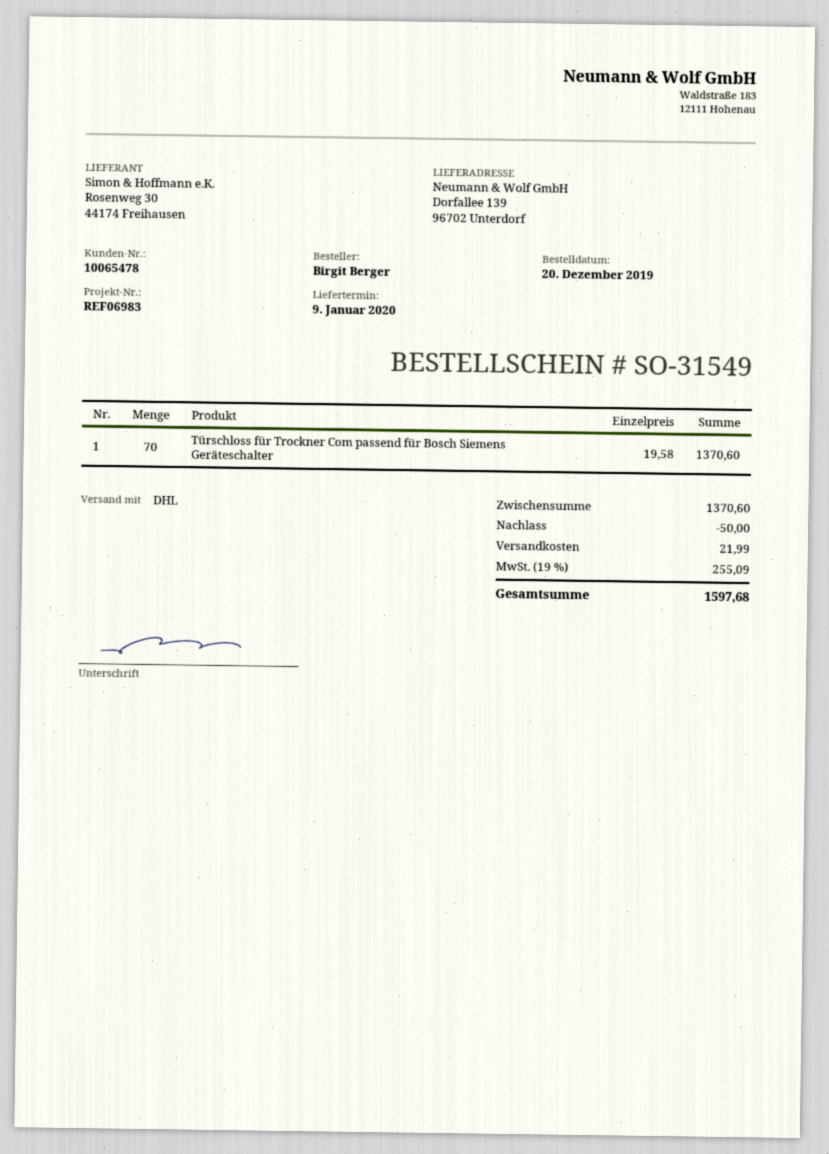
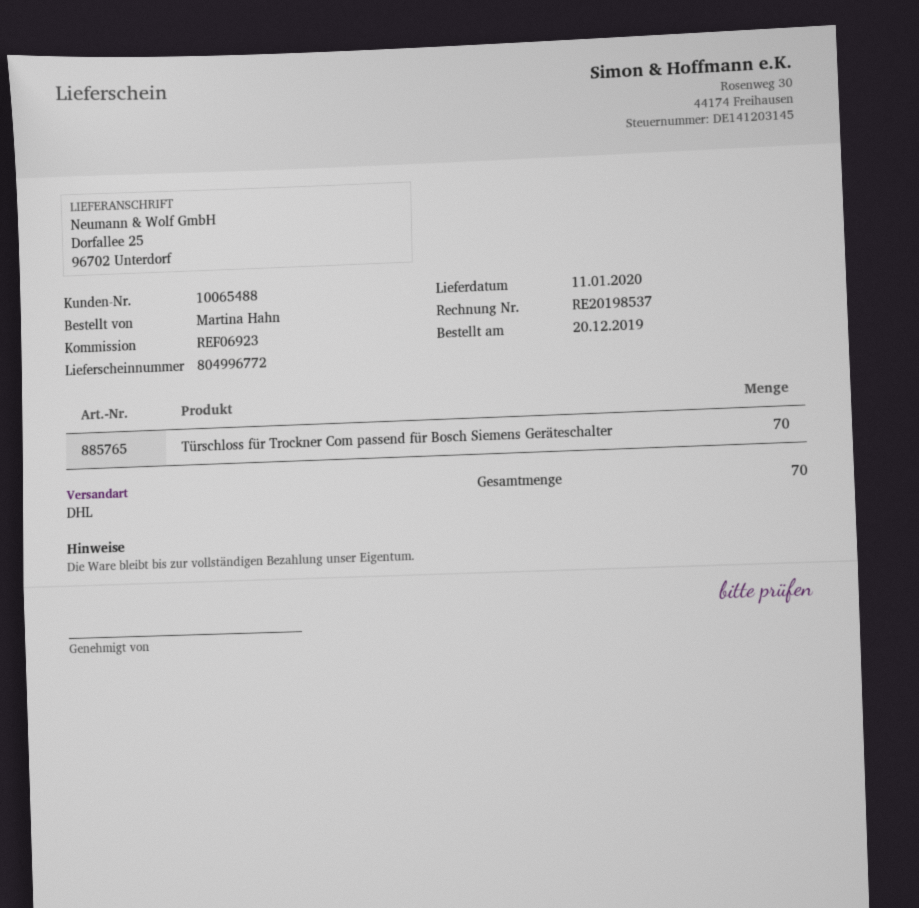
delivery date: 2020-01-09 -> 2020-01-11
customer number: 10065478 -> 10065488
reference: REF06983 -> REF06923
ordered by: Birgit Berger -> Martina Hahn
ship to: Dorfallee 139, 96702 Unterdorf -> Dorfallee 25, 96702 Unterdorf

